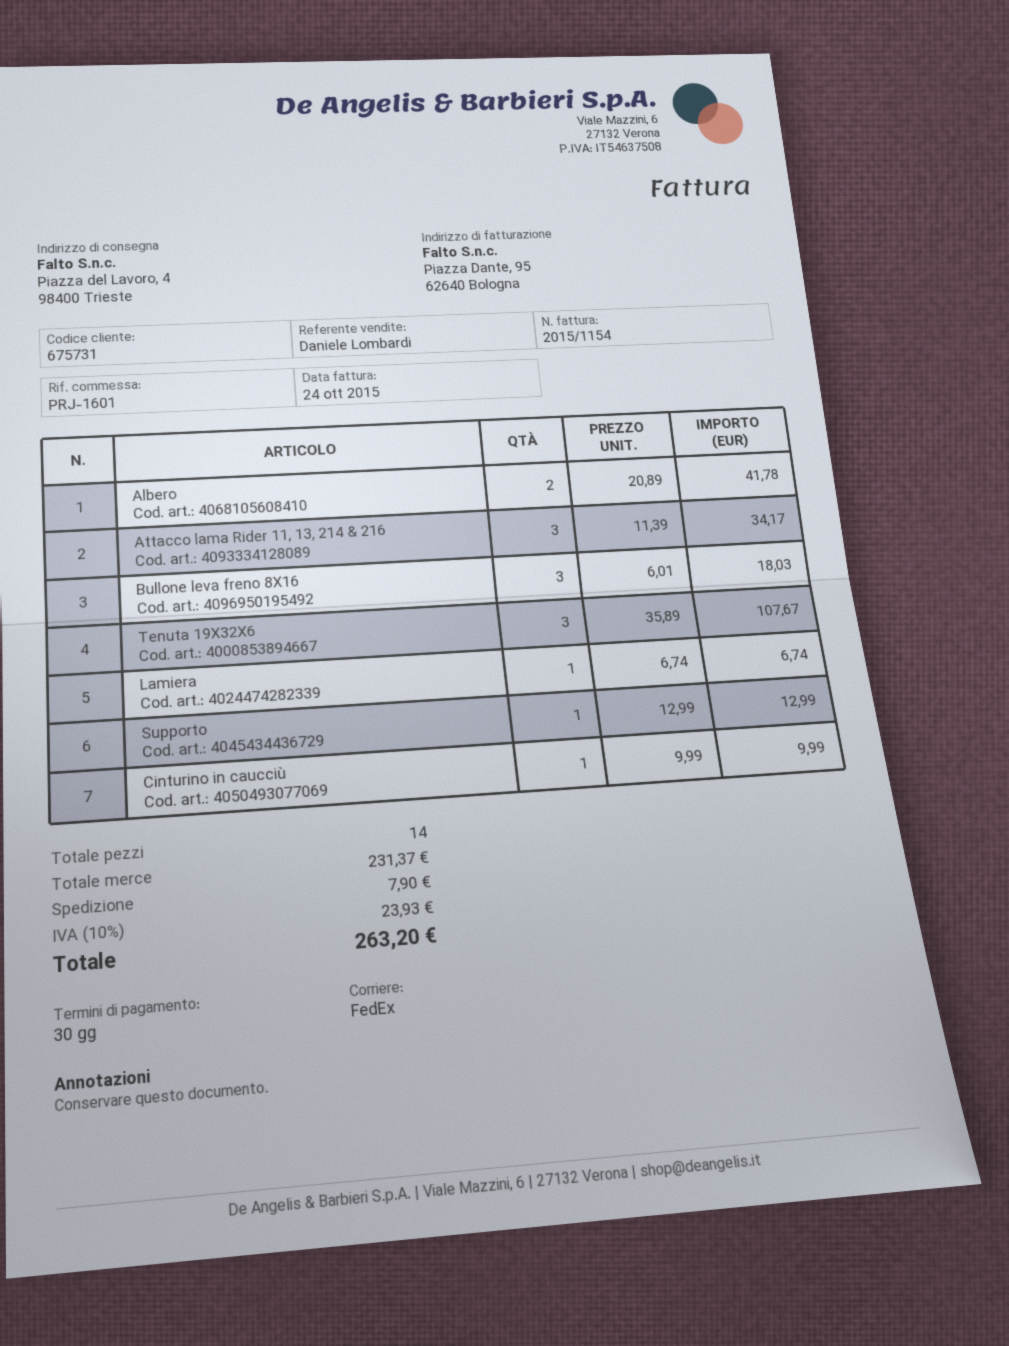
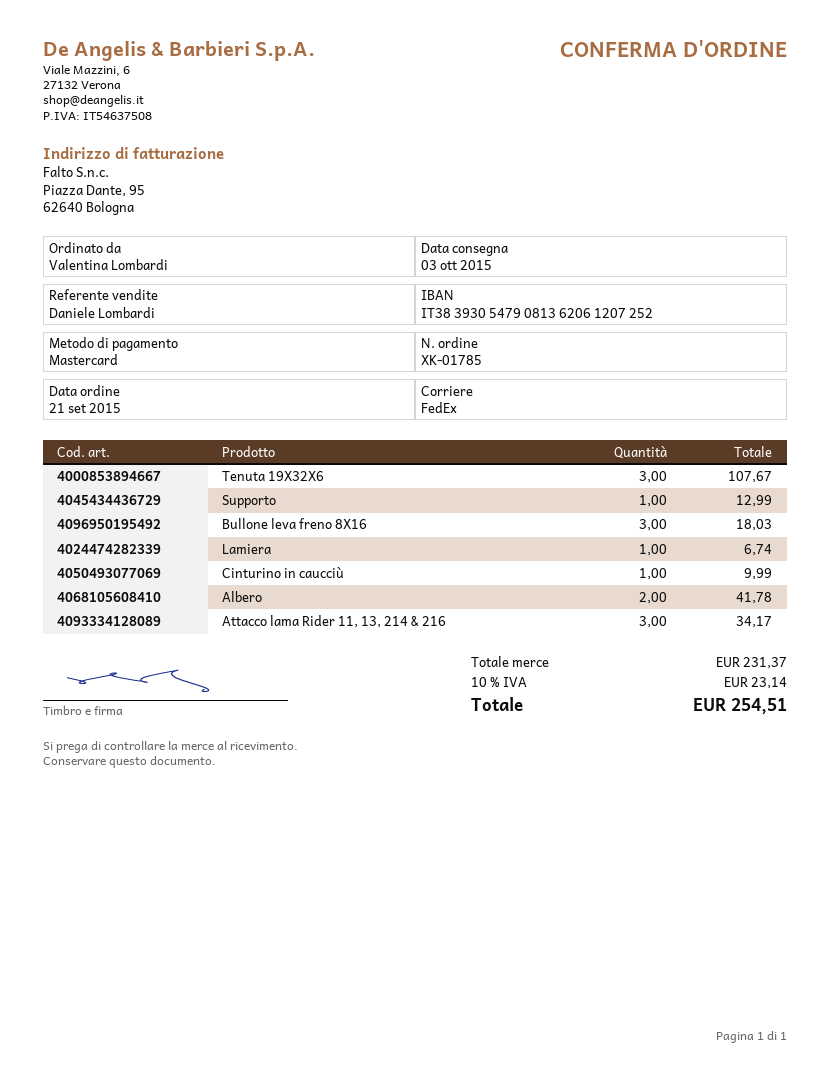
shipping: 7.90 -> none
tax: 10% = 23.93 -> 10% = 23.14
total: 263.20 -> 254.51

